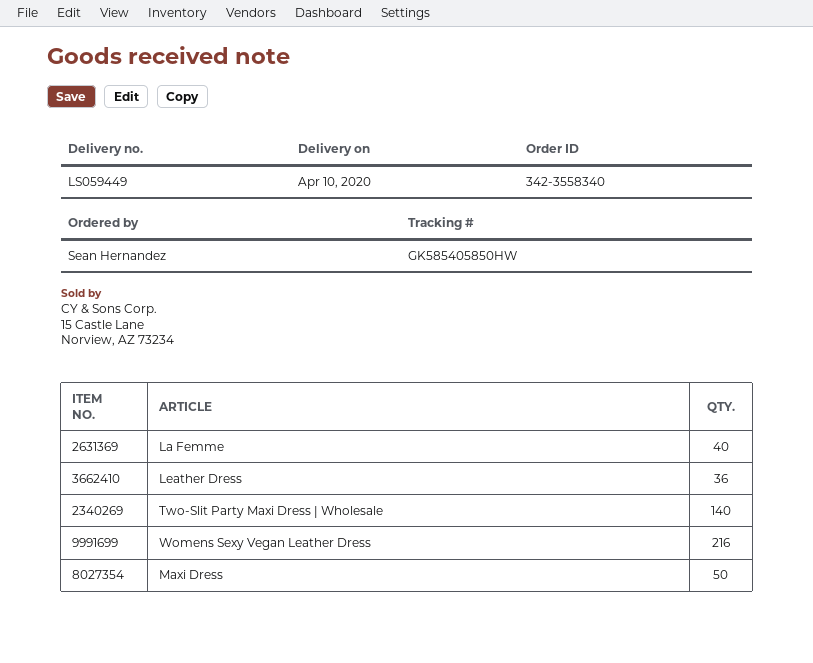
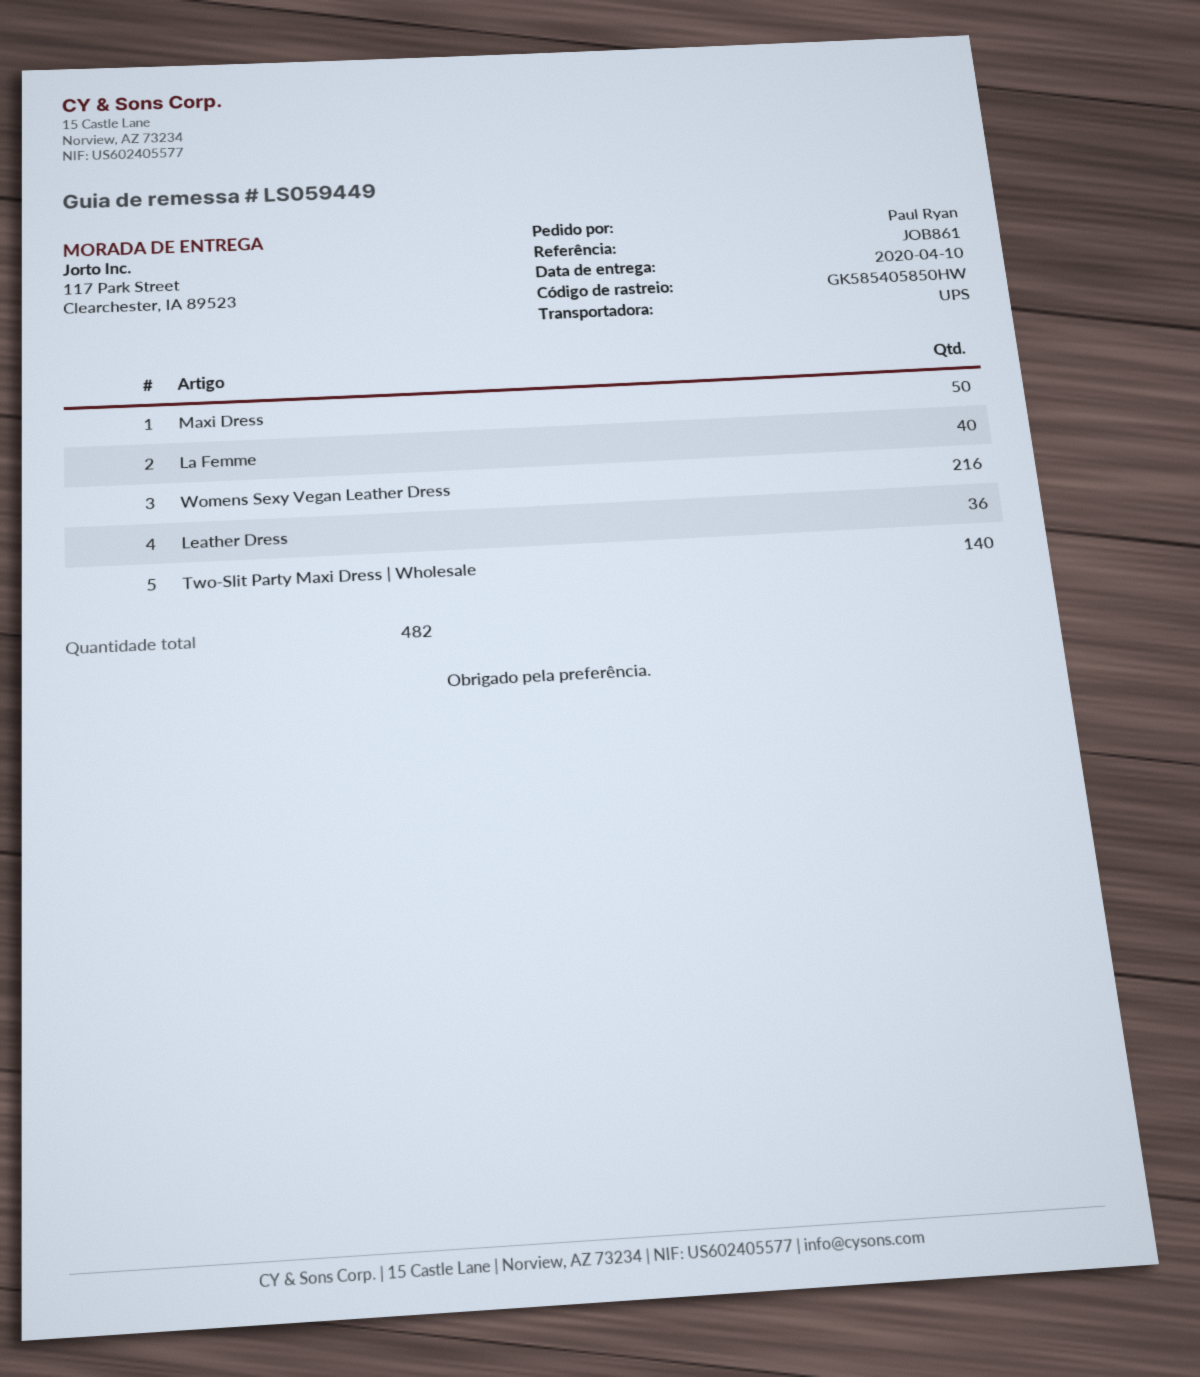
ordered by: Sean Hernandez -> Paul Ryan

